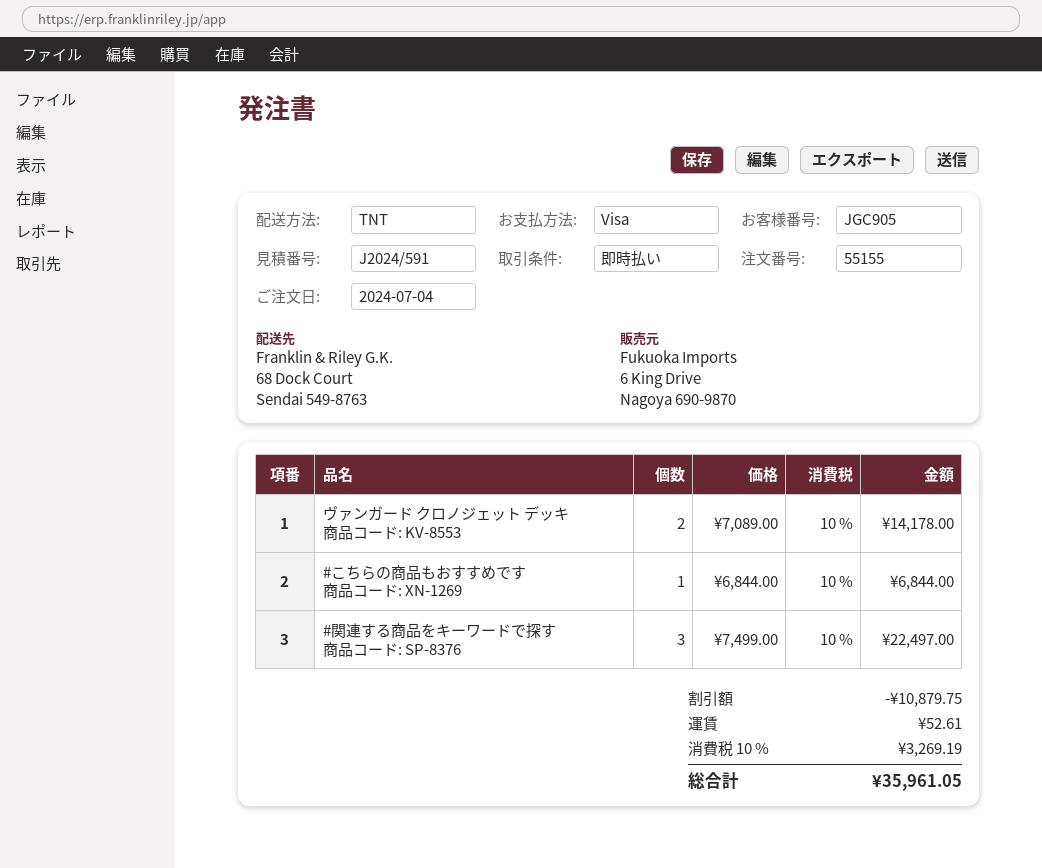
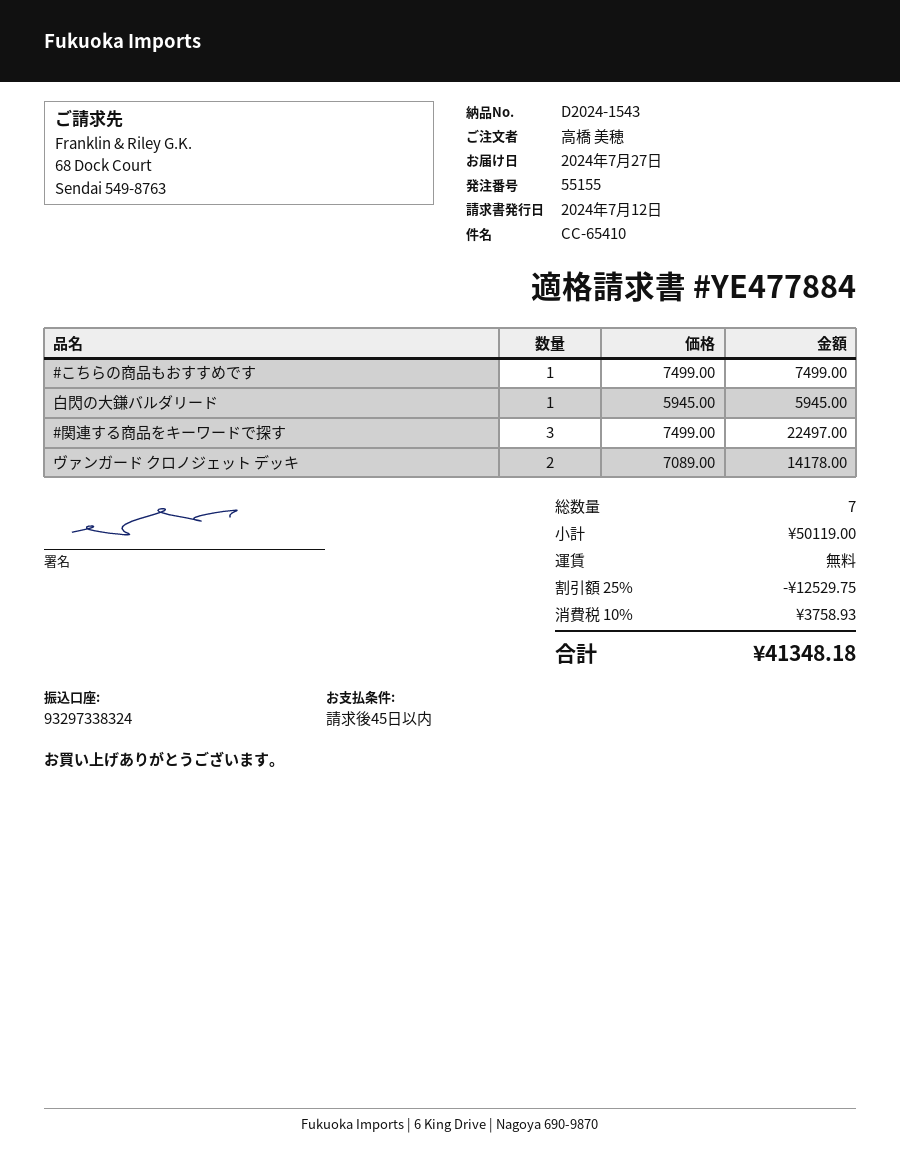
payment terms: on receipt -> 45 days
#こちらの商品もおすすめです: 1 x 6844.00 = 6844.00 -> 1 x 7499.00 = 7499.00
白閃の大鎌バルダリード: none -> 1 x 5945.00 = 5945.00
discount: 10879.75 -> 12529.75
shipping: 52.61 -> 0.00
tax: 10% = 3269.19 -> 10% = 3758.93
total: 35961.05 -> 41348.18

